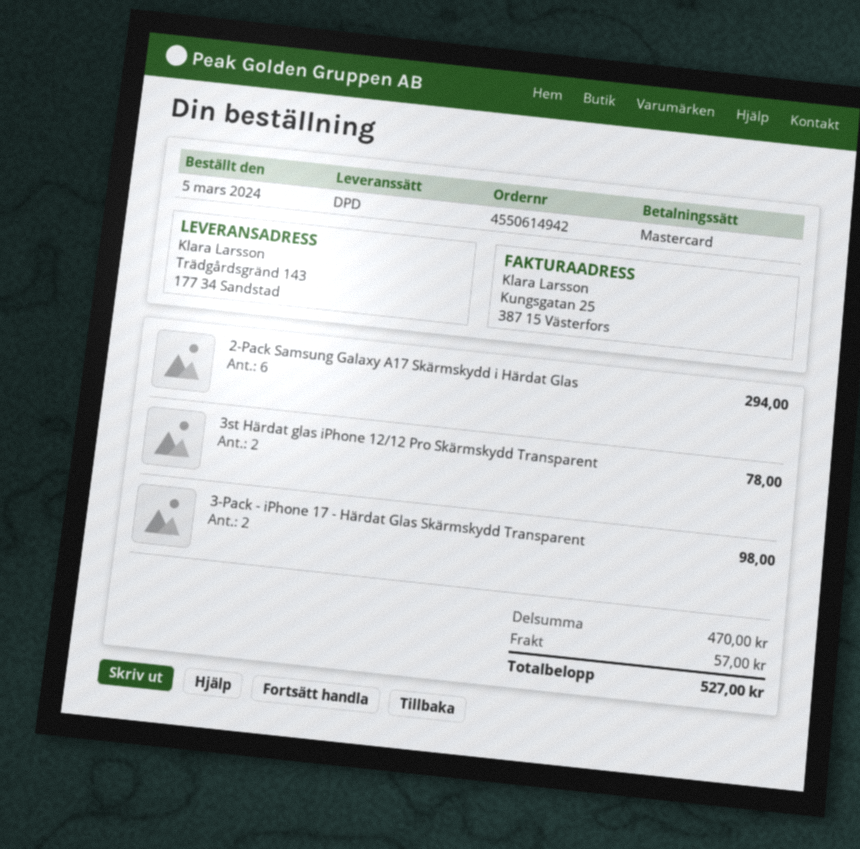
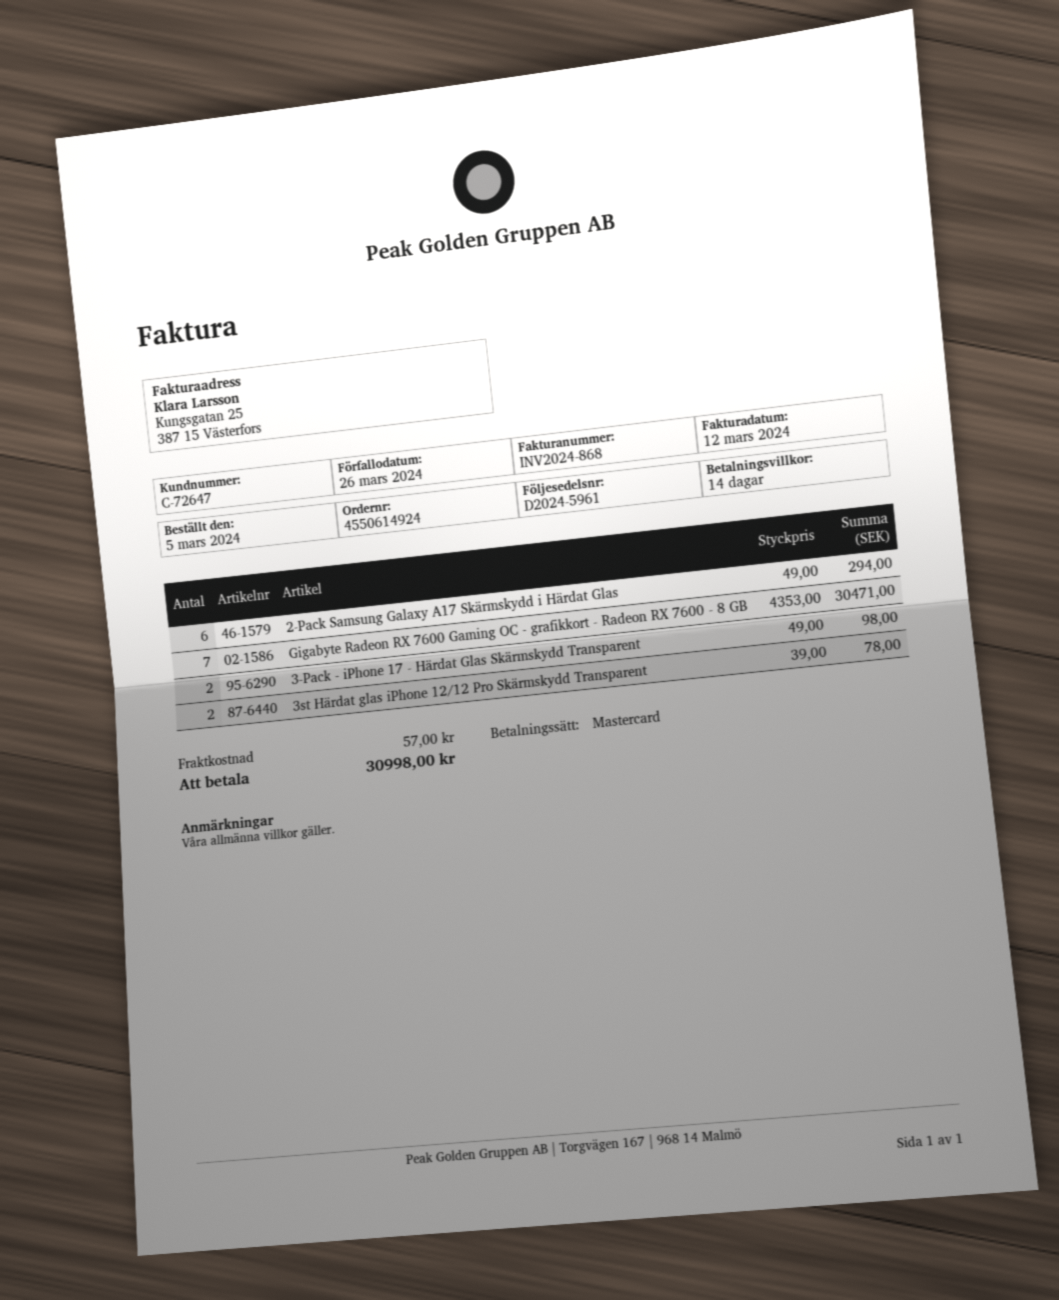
order number: 4550614942 -> 4550614924
Gigabyte Radeon RX 7600 Gaming OC - grafikkort - Radeon RX 7600 - 8 GB: none -> 7 for 30471.00
total: 527.00 -> 30998.00

